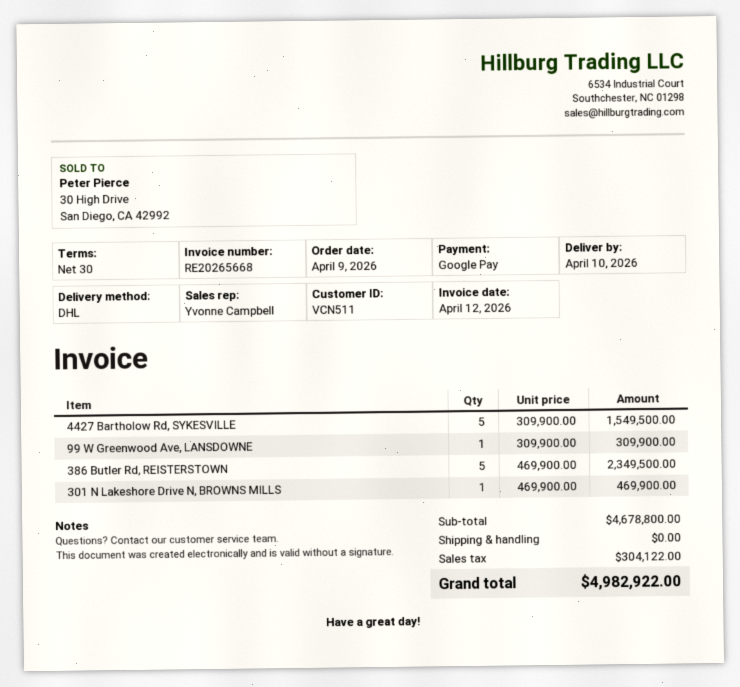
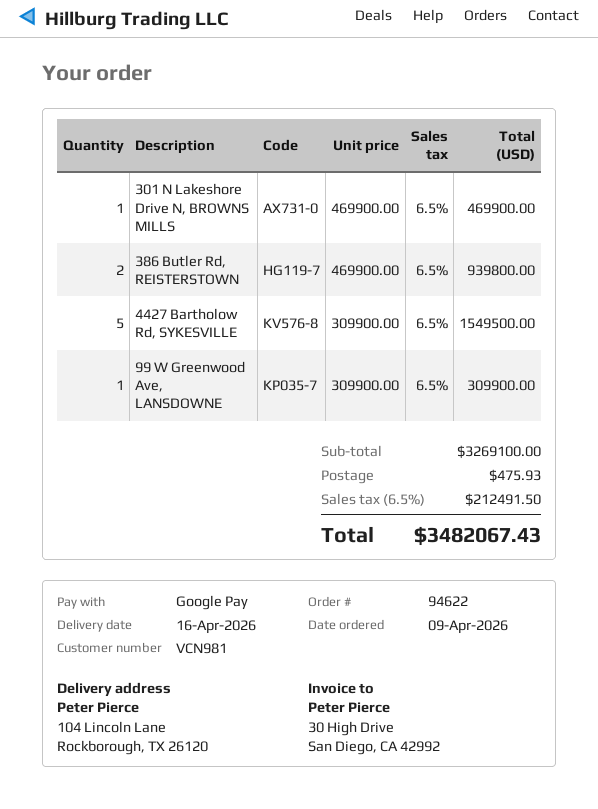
delivery date: 2026-04-10 -> 2026-04-16
customer number: VCN511 -> VCN981
386 Butler Rd, REISTERSTOWN: 5 x 469900.00 = 2349500.00 -> 2 x 469900.00 = 939800.00
subtotal: 4678800.00 -> 3269100.00
shipping: 0.00 -> 475.93
tax: 304122.00 -> 212491.50
total: 4982922.00 -> 3482067.43

